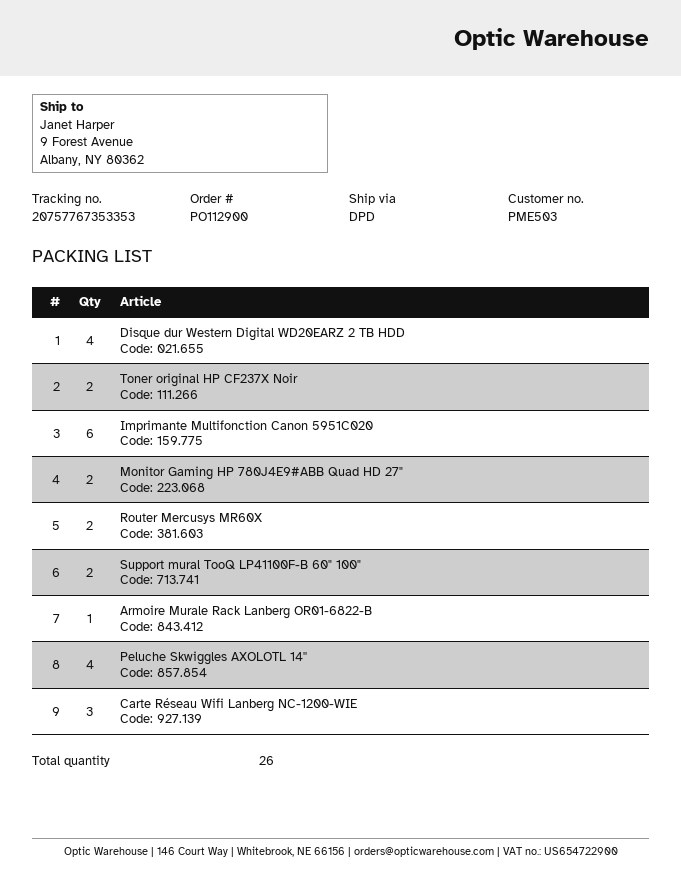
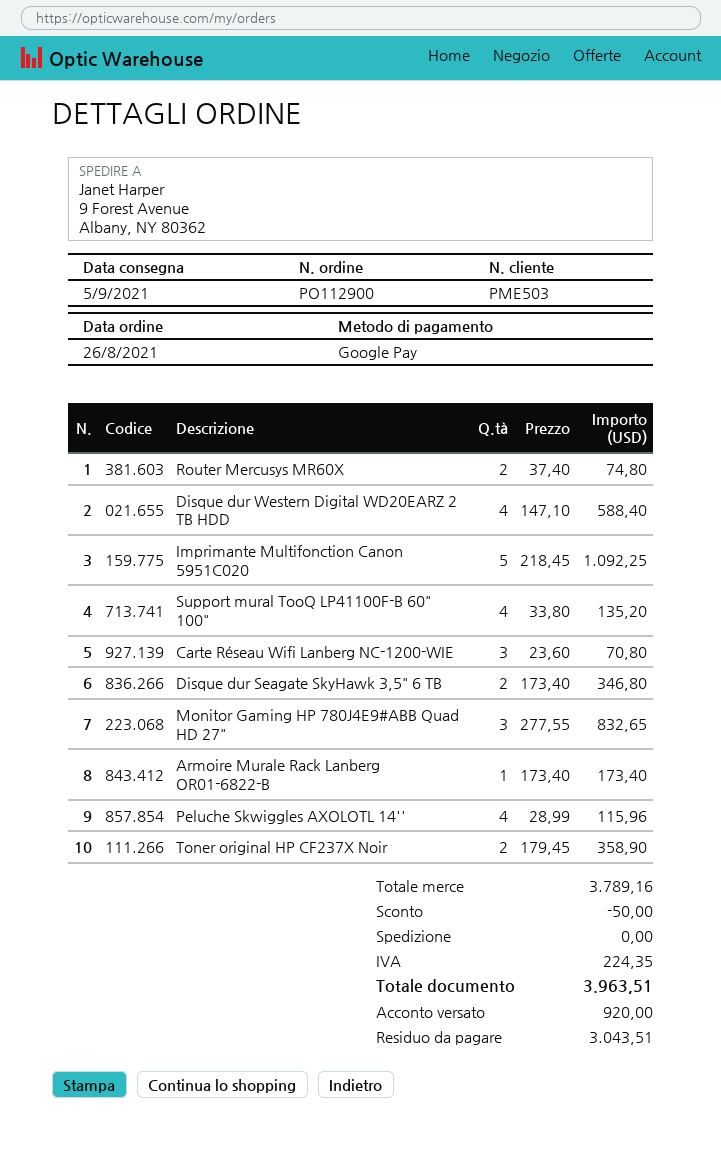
Imprimante Multifonction Canon 5951C020: 6 -> 5
Monitor Gaming HP 780J4E9#ABB Quad HD 27": 2 -> 3
Support mural TooQ LP41100F-B 60" 100": 2 -> 4
Disque dur Seagate SkyHawk 3,5" 6 TB: none -> 2

